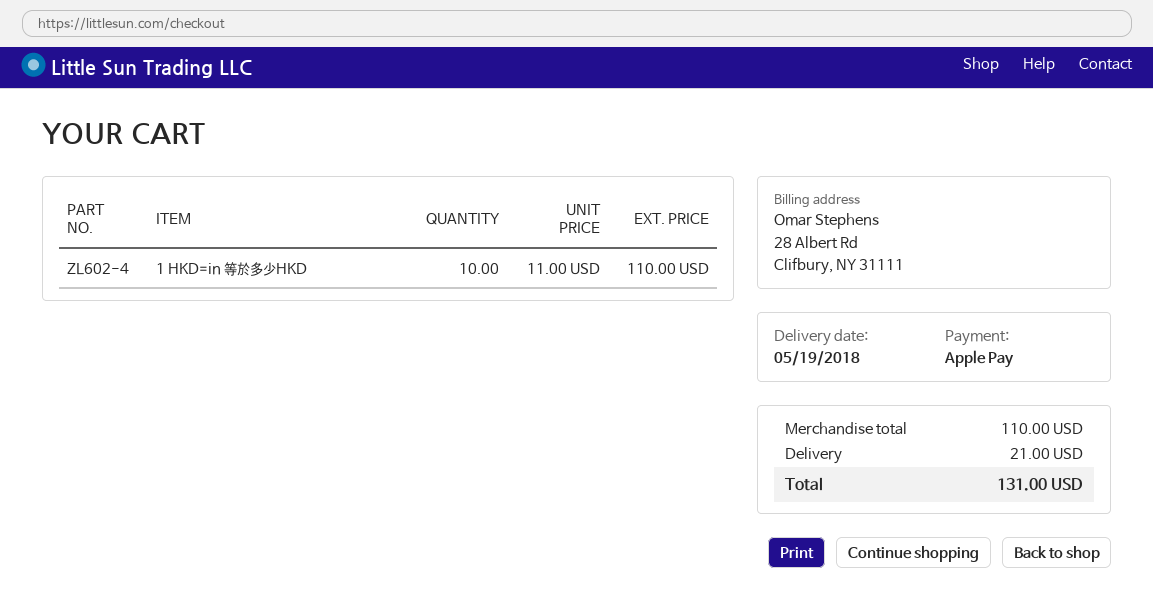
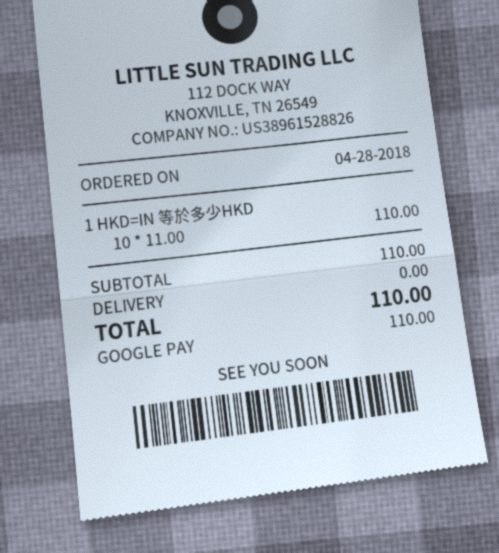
payment method: Apple Pay -> Google Pay
shipping: 21.00 -> 0.00
total: 131.00 -> 110.00

